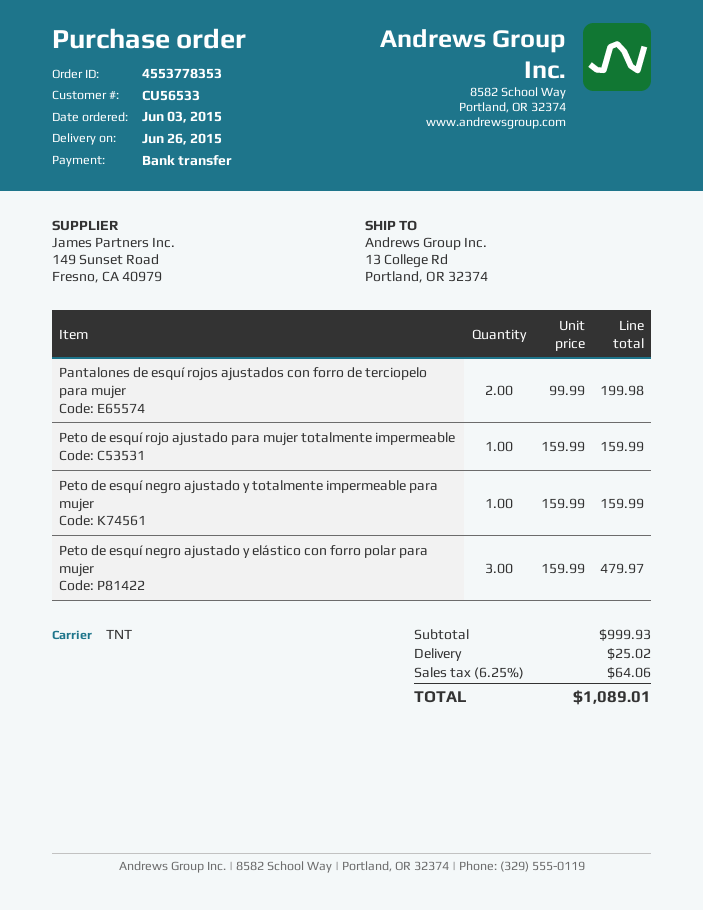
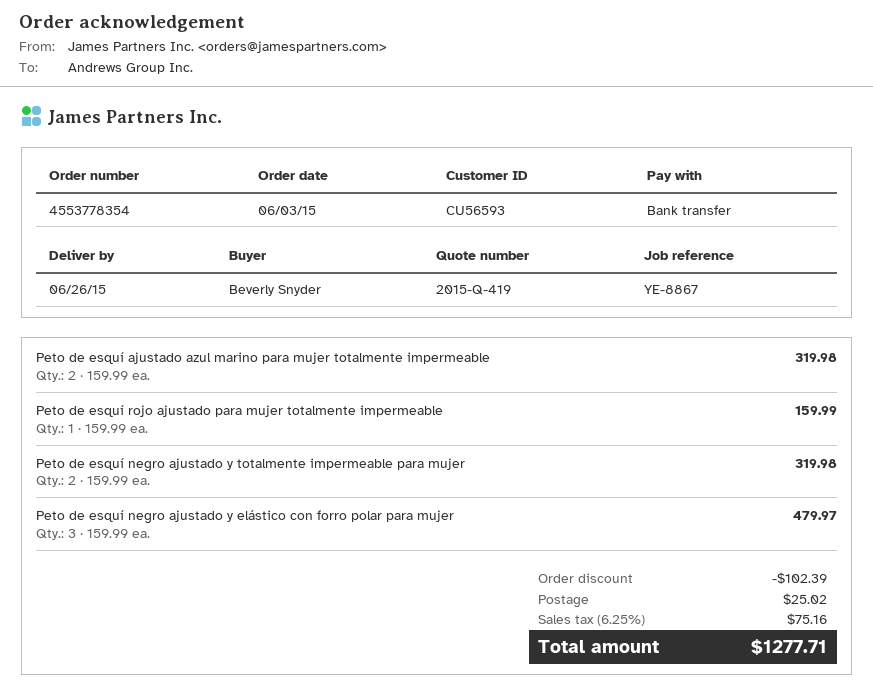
order number: 4553778353 -> 4553778354
customer number: CU56533 -> CU56593
Pantalones de esquí rojos ajustados con forro de terciopelo para mujer: 2 x 99.99 = 199.98 -> none
Peto de esquí negro ajustado y totalmente impermeable para mujer: 1 x 159.99 = 159.99 -> 2 x 159.99 = 319.98
Peto de esquí ajustado azul marino para mujer totalmente impermeable: none -> 2 x 159.99 = 319.98
discount: none -> 102.39
tax: 6.25% = 64.06 -> 6.25% = 75.16
total: 1089.01 -> 1277.71

